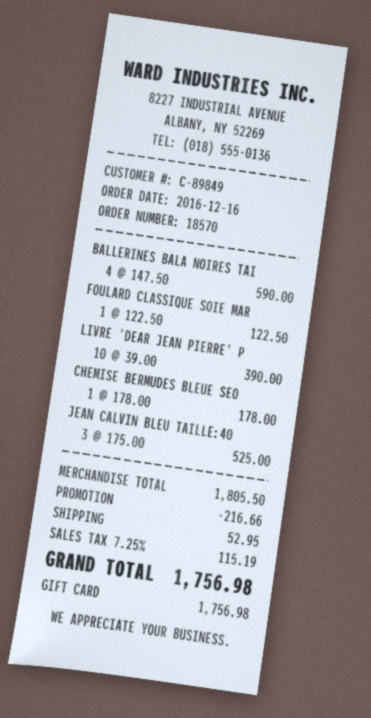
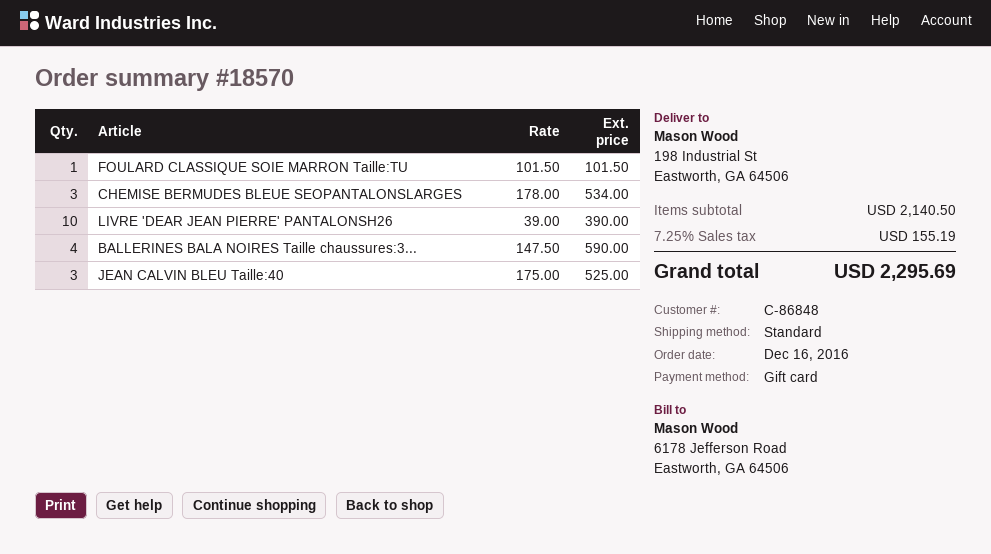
customer number: C-89849 -> C-86848
FOULARD CLASSIQUE SOIE MAR: 1 x 122.50 = 122.50 -> 1 x 101.50 = 101.50
CHEMISE BERMUDES BLEUE SEO: 1 x 178.00 = 178.00 -> 3 x 178.00 = 534.00
subtotal: 1805.50 -> 2140.50
discount: 216.66 -> none
shipping: 52.95 -> none
tax: 7.25% = 115.19 -> 7.25% = 155.19
total: 1756.98 -> 2295.69

